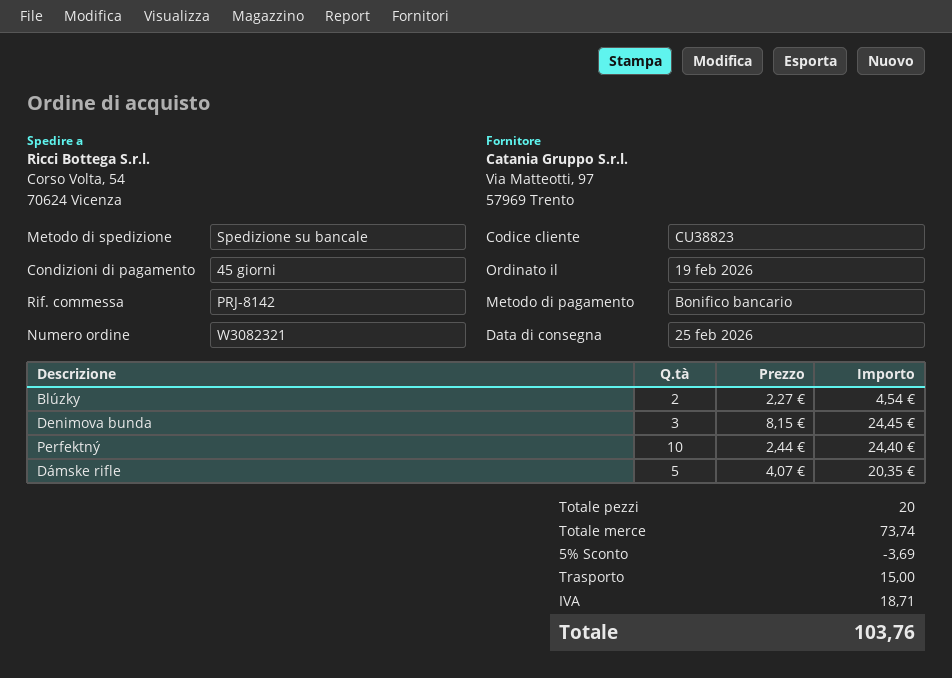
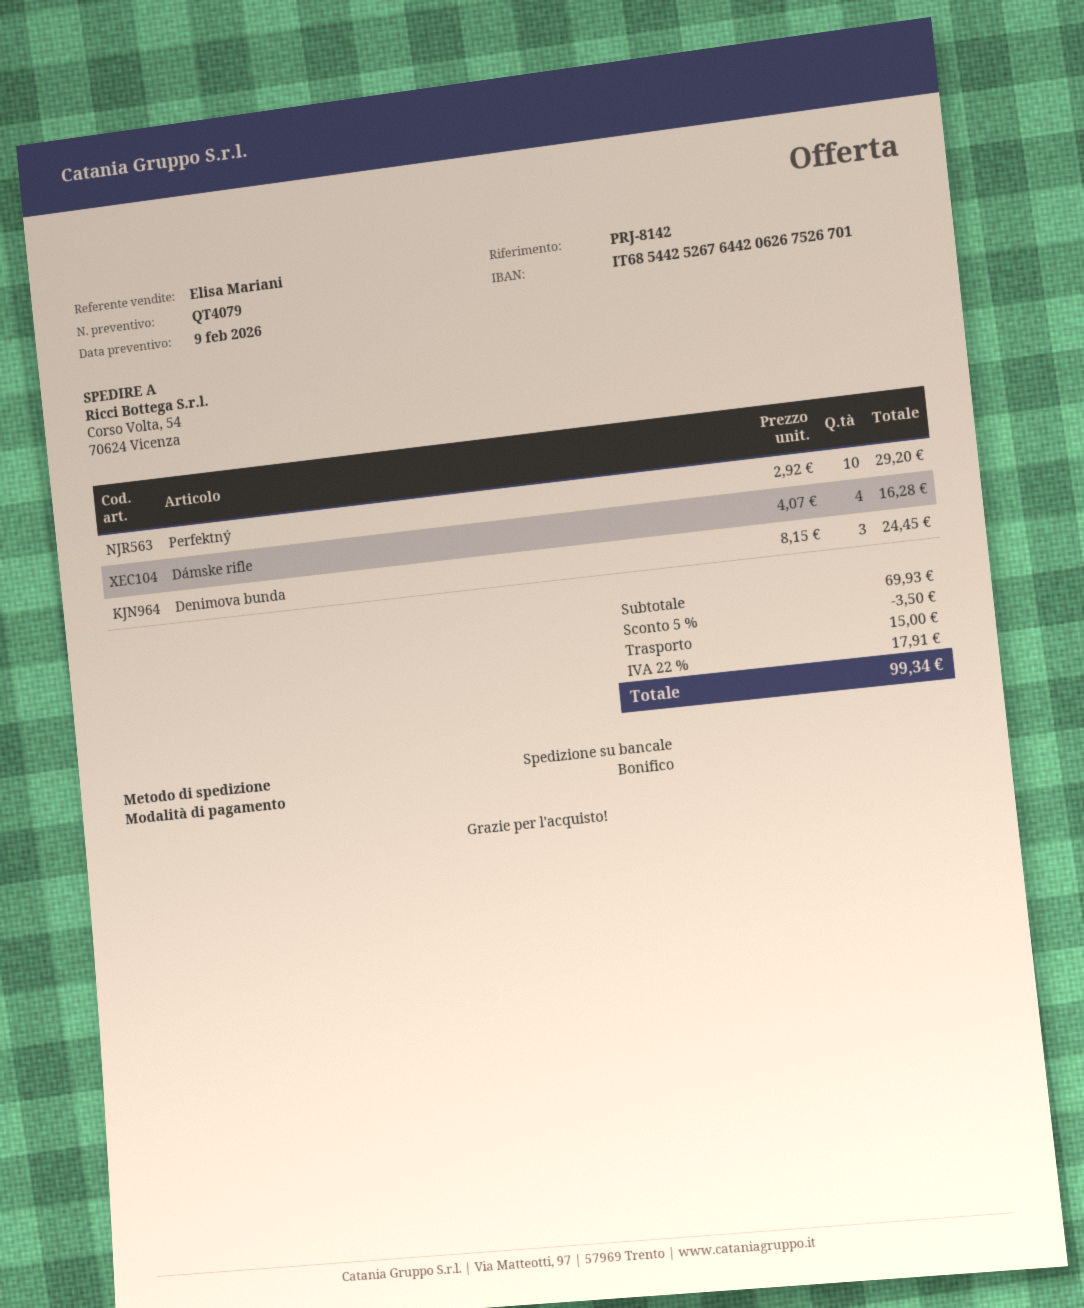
Blúzky: 2 x 2.27 = 4.54 -> none
Perfektný: 10 x 2.44 = 24.40 -> 10 x 2.92 = 29.20
Dámske rifle: 5 x 4.07 = 20.35 -> 4 x 4.07 = 16.28
subtotal: 73.74 -> 69.93
discount: 5% = 3.69 -> 5% = 3.50
tax: 18.71 -> 17.91
total: 103.76 -> 99.34

